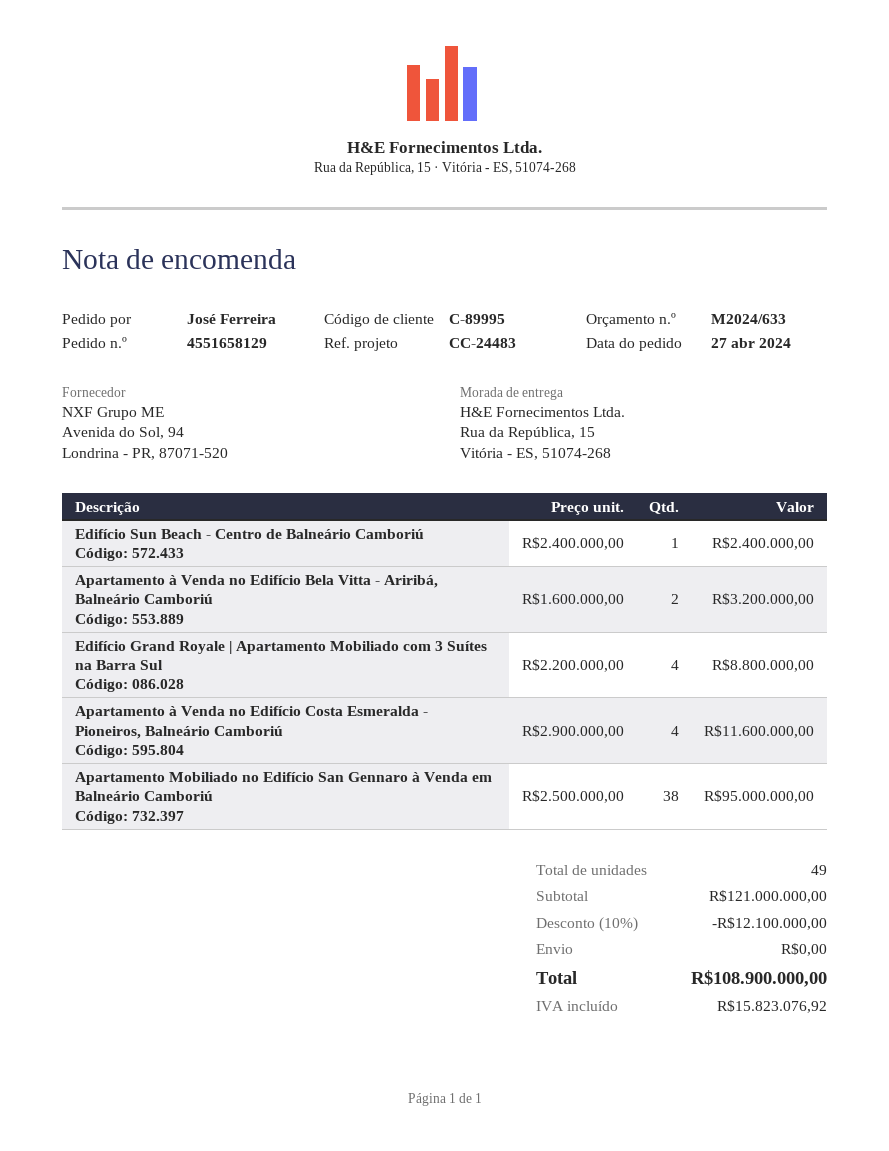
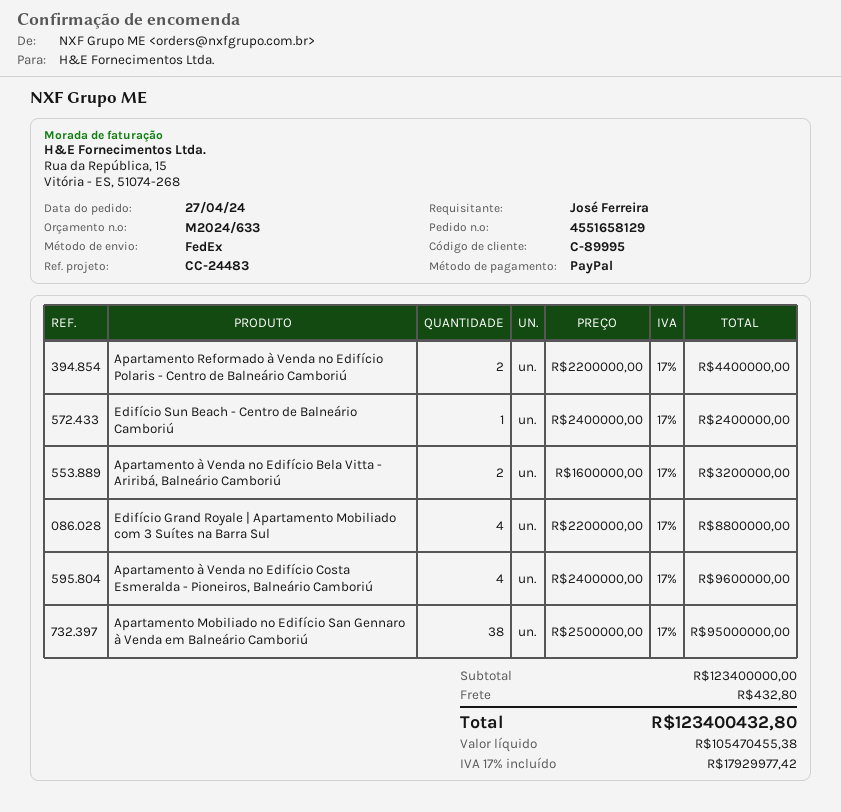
Apartamento à Venda no Edifício Costa Esmeralda - Pioneiros, Balneário Camboriú: 4 x 2900000.00 = 11600000.00 -> 4 x 2400000.00 = 9600000.00
Apartamento Reformado à Venda no Edifício Polaris - Centro de Balneário Camboriú: none -> 2 x 2200000.00 = 4400000.00
subtotal: 121000000.00 -> 123400000.00
discount: 10% = 12100000.00 -> none
shipping: 0.00 -> 432.80
tax: 15823076.92 -> 17929977.42
total: 108900000.00 -> 123400432.80

